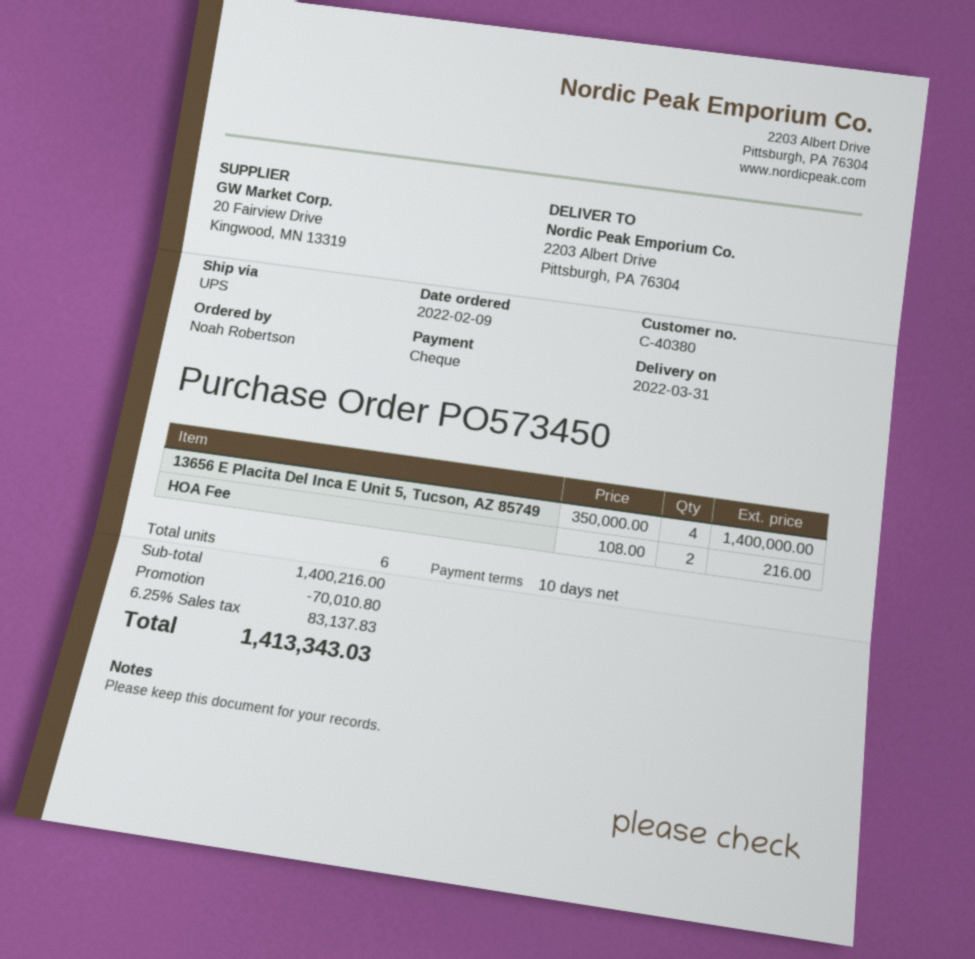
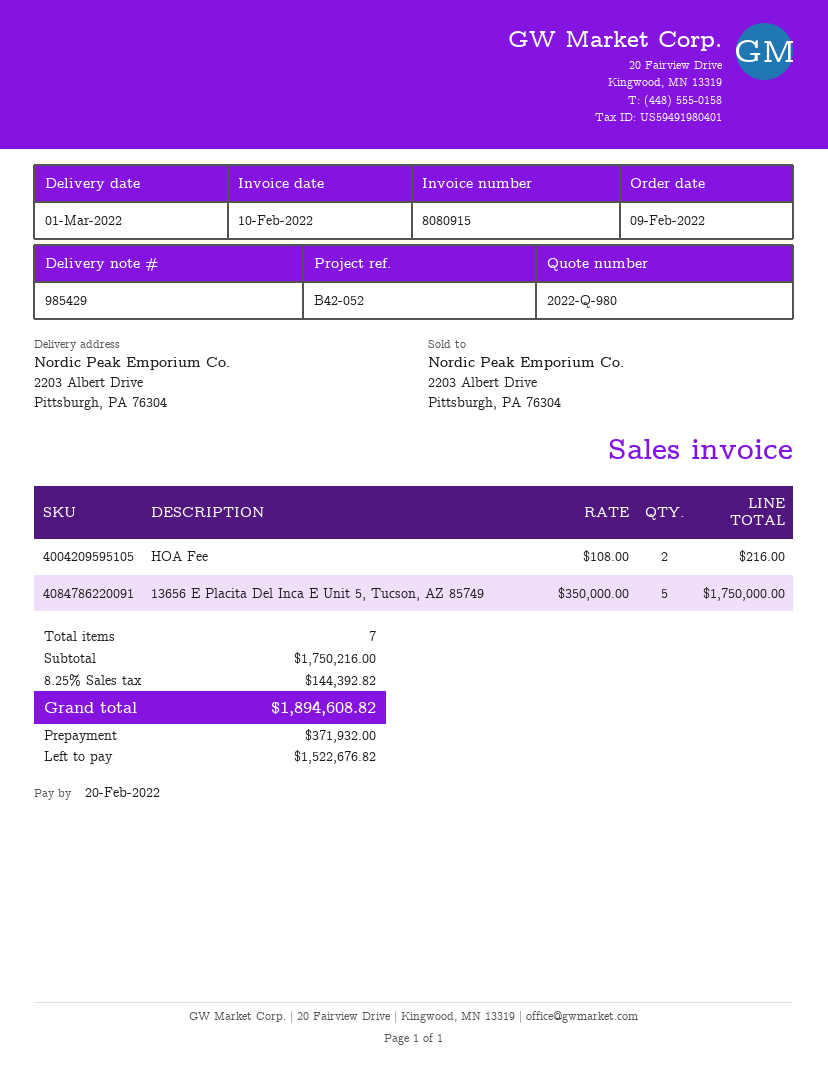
delivery date: 2022-03-31 -> 2022-03-01
13656 E Placita Del Inca E Unit 5, Tucson, AZ 85749: 4 x 350000.00 = 1400000.00 -> 5 x 350000.00 = 1750000.00
total quantity: 6 -> 7
subtotal: 1400216.00 -> 1750216.00
discount: 70010.80 -> none
tax: 6.25% = 83137.83 -> 8.25% = 144392.82
total: 1413343.03 -> 1894608.82

